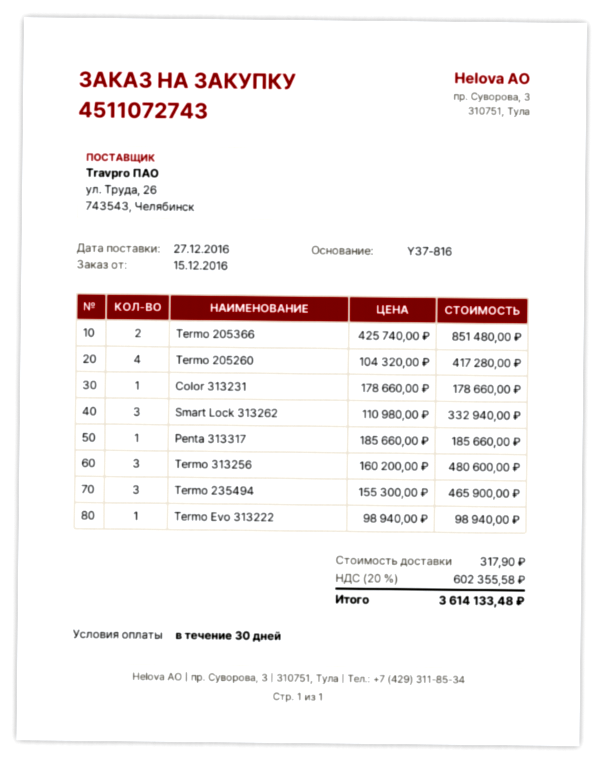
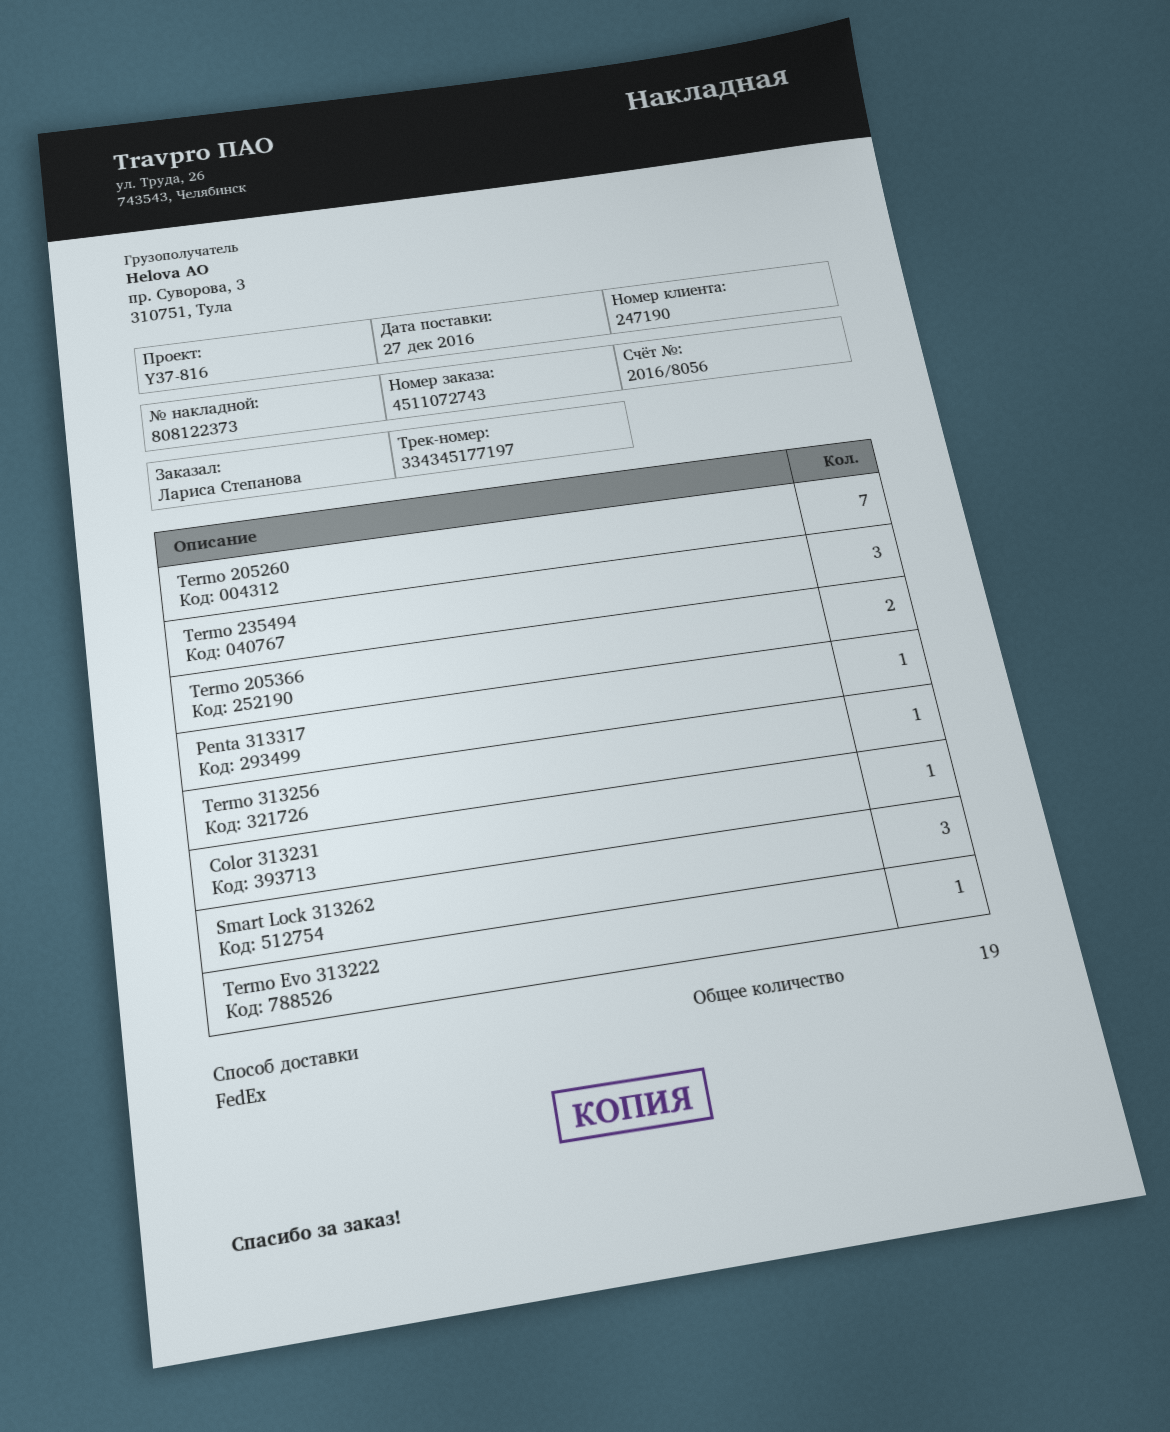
Termo 205260: 4 -> 7
Termo 313256: 3 -> 1

